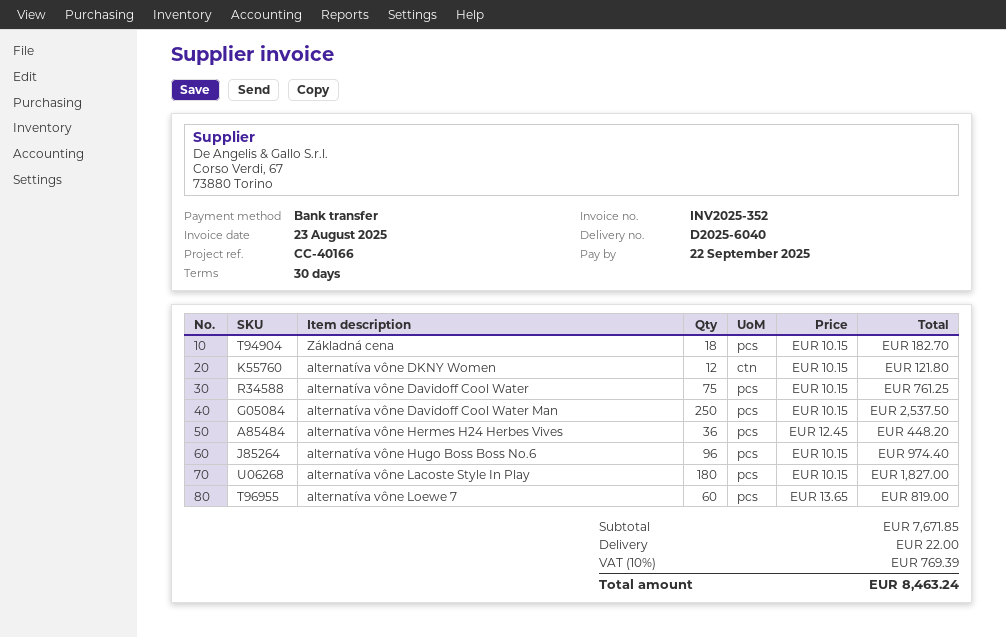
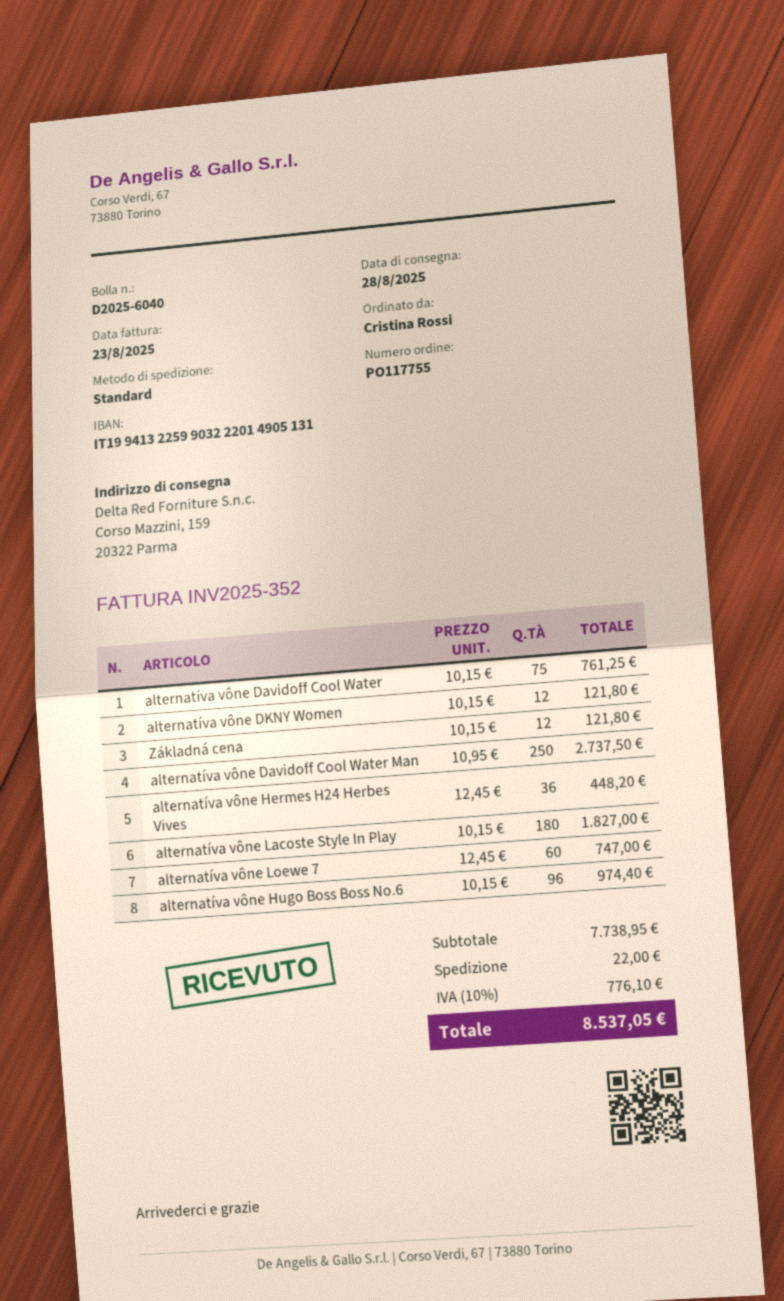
Základná cena: 18 x 10.15 = 182.70 -> 12 x 10.15 = 121.80
alternatíva vône Davidoff Cool Water Man: 250 x 10.15 = 2537.50 -> 250 x 10.95 = 2737.50
alternatíva vône Loewe 7: 60 x 13.65 = 819.00 -> 60 x 12.45 = 747.00
subtotal: 7671.85 -> 7738.95
tax: 10% = 769.39 -> 10% = 776.10
total: 8463.24 -> 8537.05

